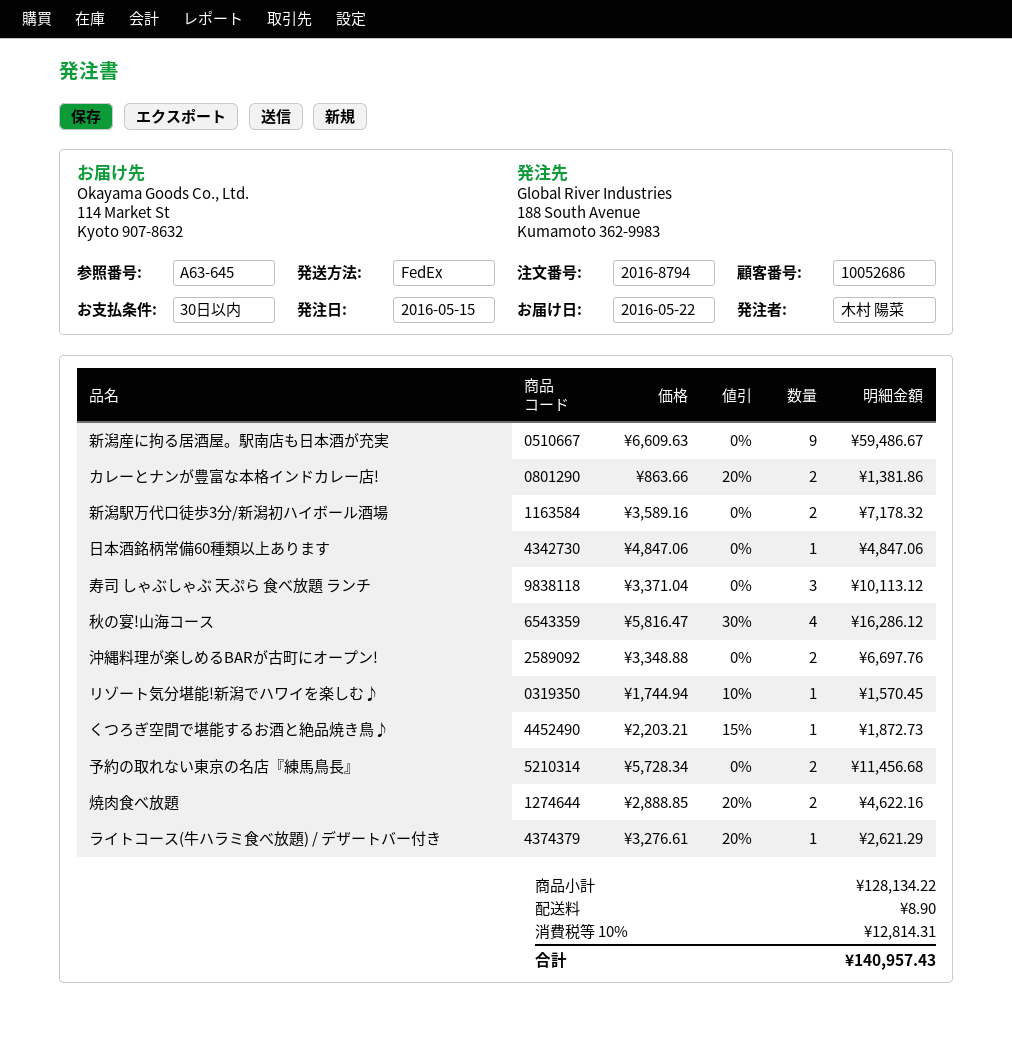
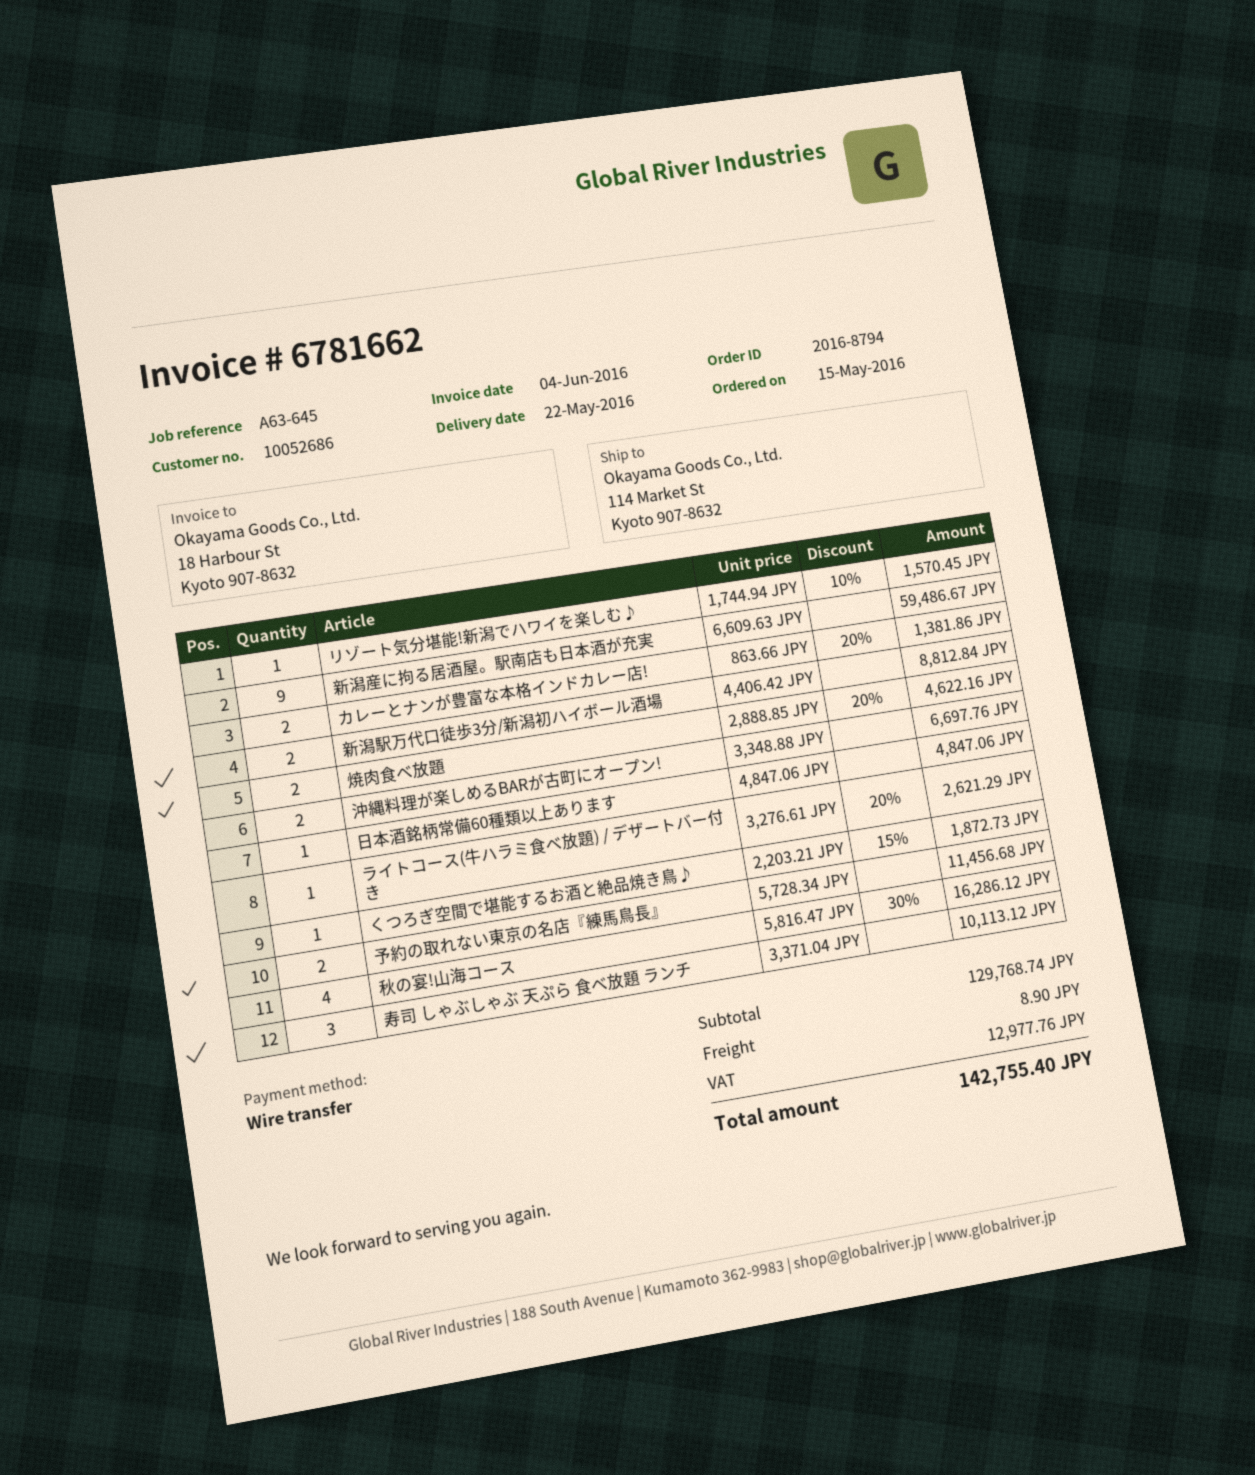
新潟駅万代口徒歩3分/新潟初ハイボール酒場: 2 x 3589.16 = 7178.32 -> 2 x 4406.42 = 8812.84
subtotal: 128134.22 -> 129768.74
tax: 12814.31 -> 12977.76
total: 140957.43 -> 142755.40

